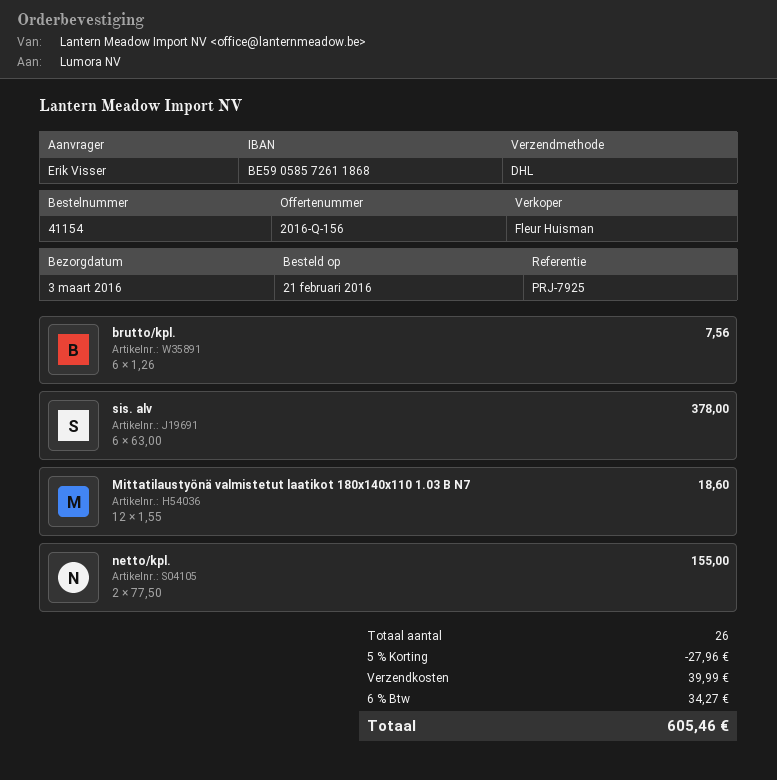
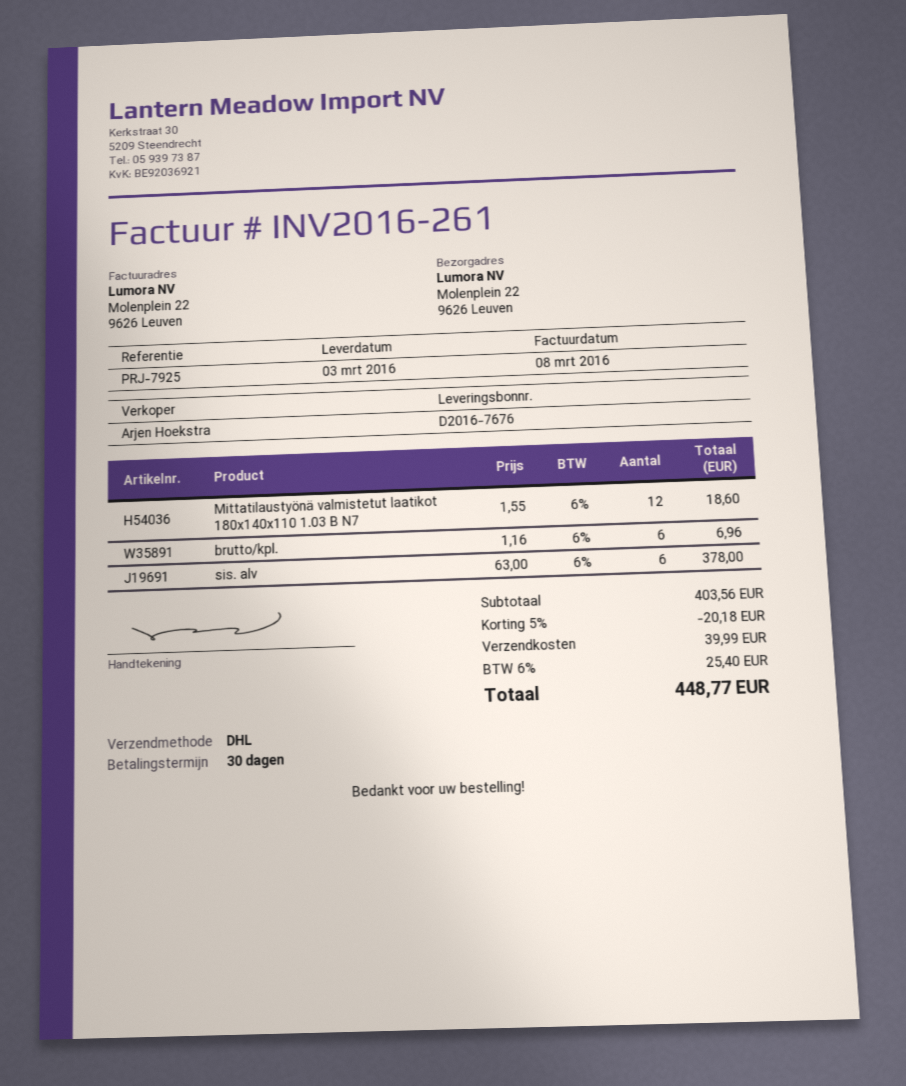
sales rep: Fleur Huisman -> Arjen Hoekstra
brutto/kpl.: 6 x 1.26 = 7.56 -> 6 x 1.16 = 6.96
netto/kpl.: 2 x 77.50 = 155.00 -> none
discount: 5% = 27.96 -> 5% = 20.18
tax: 6% = 34.27 -> 6% = 25.40
total: 605.46 -> 448.77

